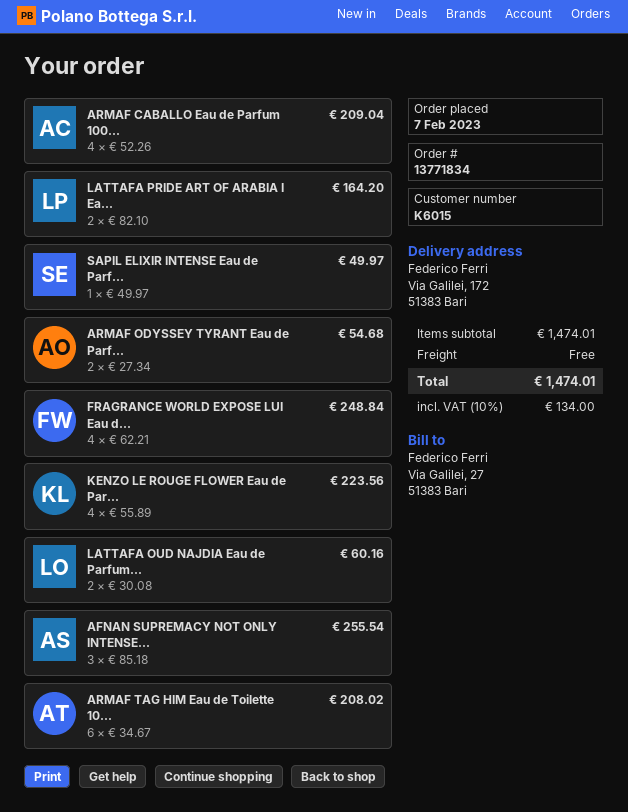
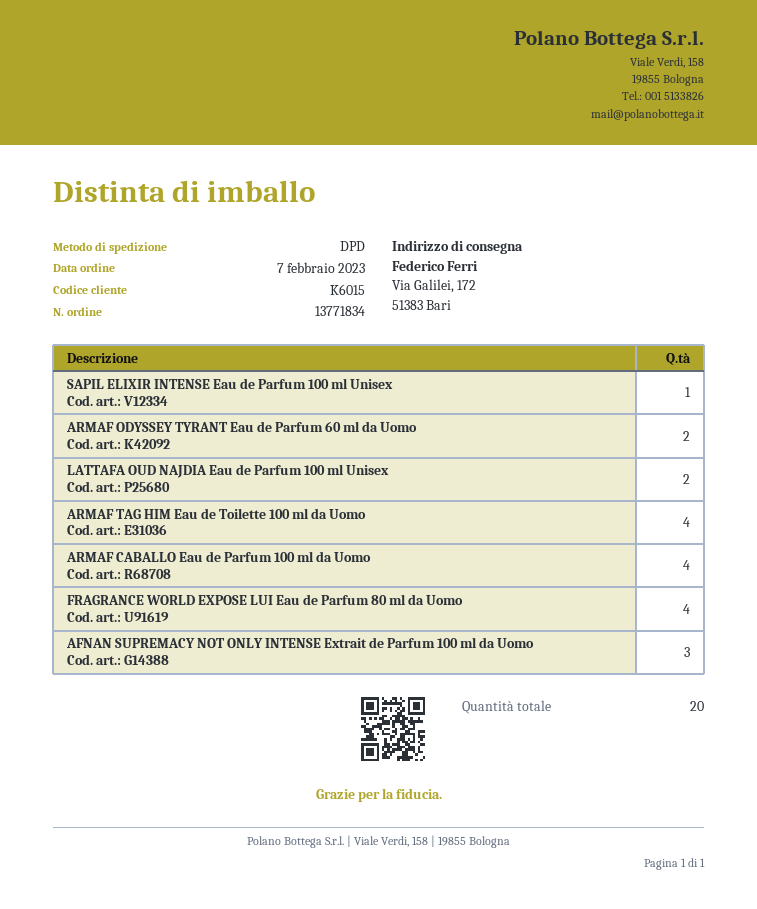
LATTAFA PRIDE ART OF ARABIA I Ea...: 2 -> none
KENZO LE ROUGE FLOWER Eau de Par...: 4 -> none
ARMAF TAG HIM Eau de Toilette 10...: 6 -> 4

